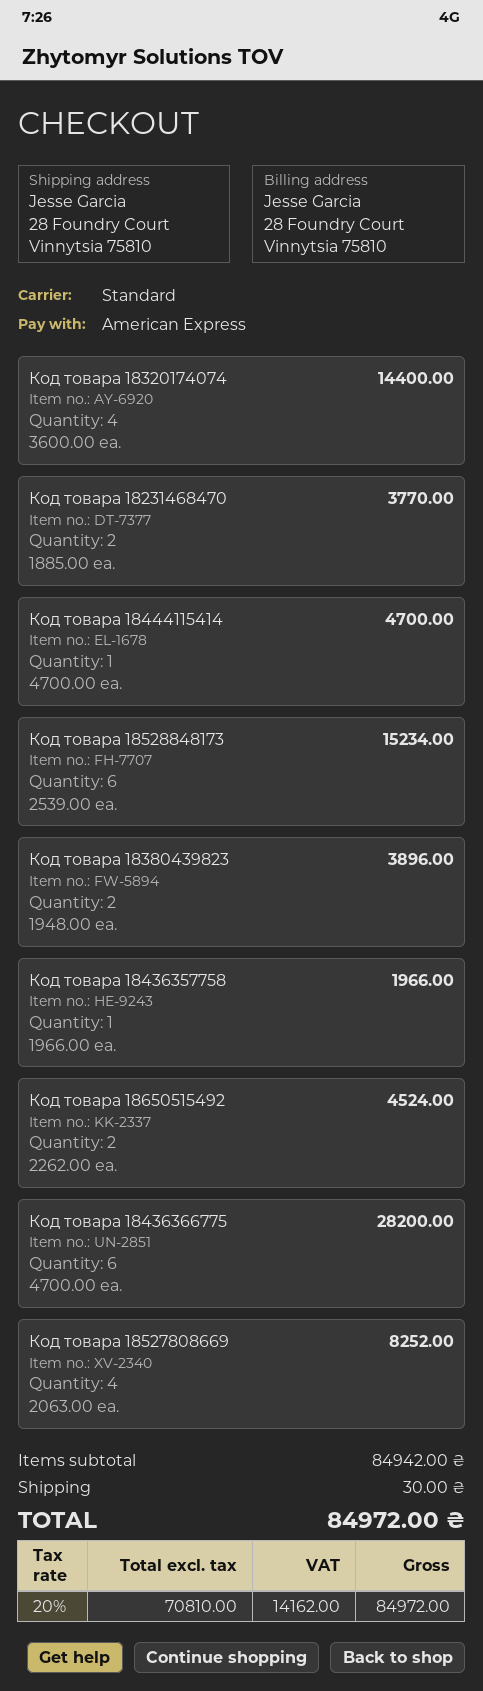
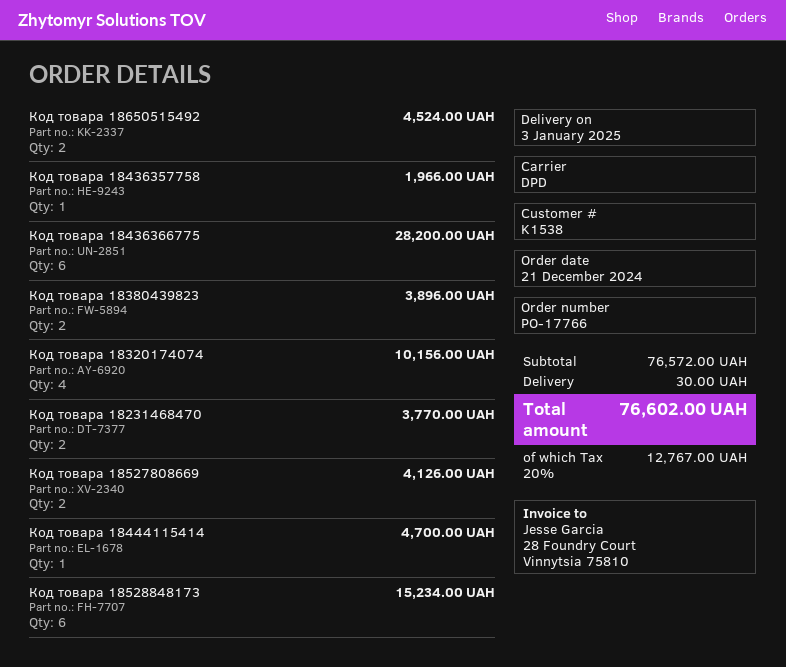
shipping method: standard -> DPD
Код товара 18320174074: 4 for 14400.00 -> 4 for 10156.00
Код товара 18527808669: 4 for 8252.00 -> 2 for 4126.00
subtotal: 84942.00 -> 76572.00
tax: 20% = 14162.00 -> 20% = 12767.00
total: 84972.00 -> 76602.00

